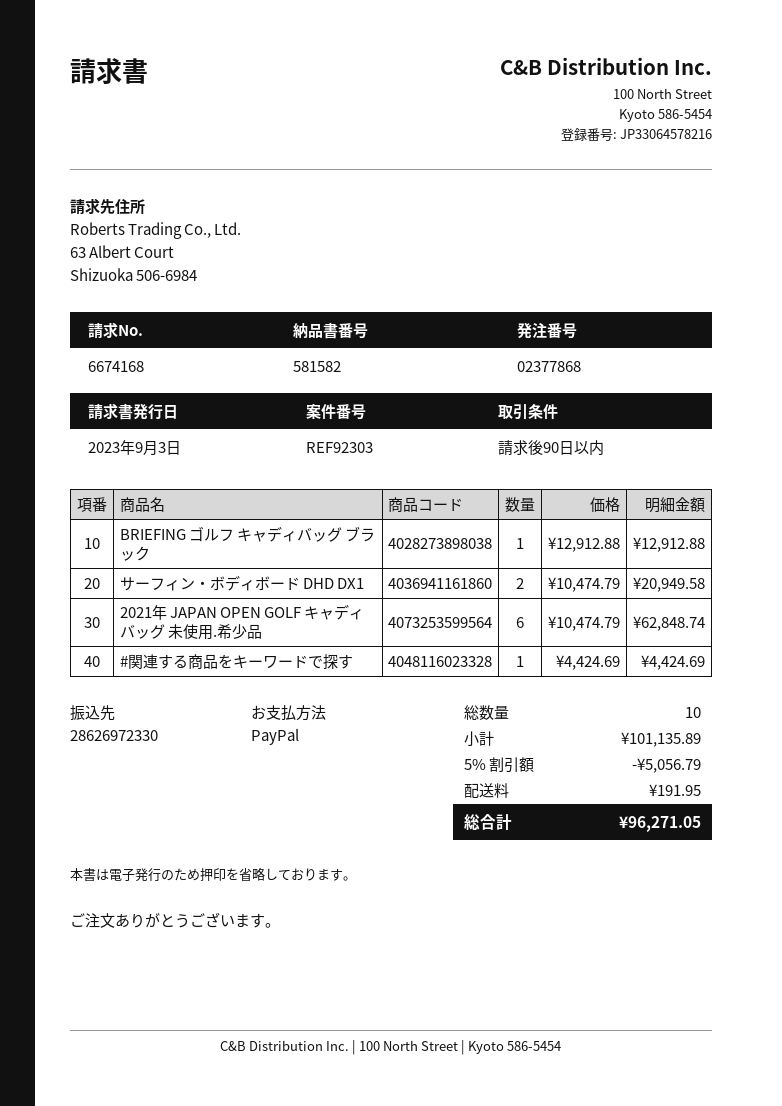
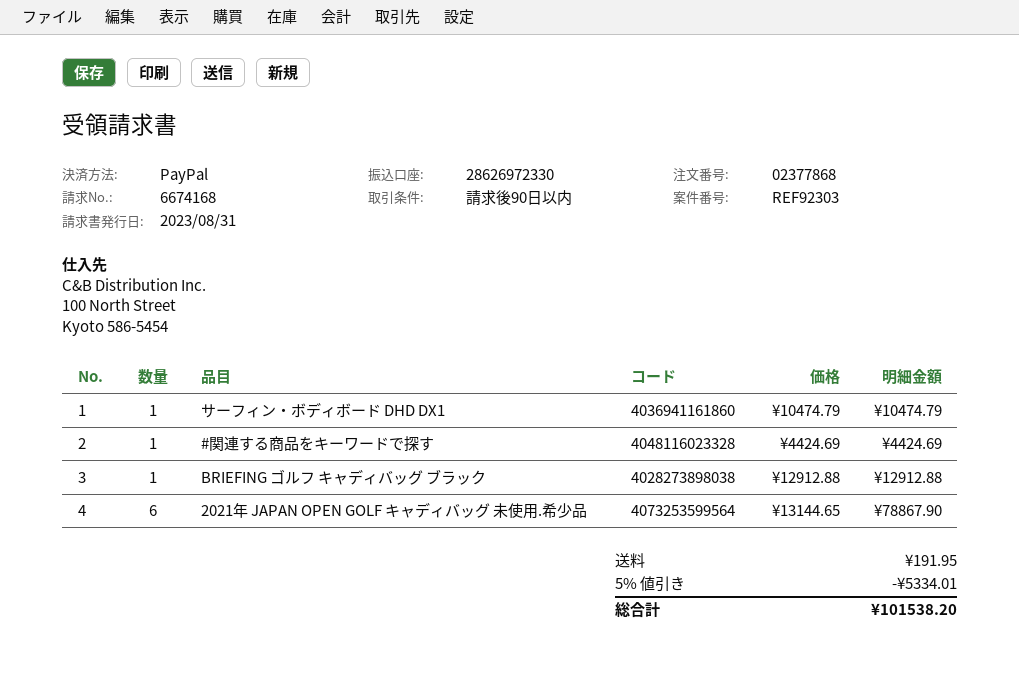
invoice date: 2023-09-03 -> 2023-08-31
サーフィン・ボディボード DHD DX1: 2 x 10474.79 = 20949.58 -> 1 x 10474.79 = 10474.79
2021年 JAPAN OPEN GOLF キャディバッグ 未使用.希少品: 6 x 10474.79 = 62848.74 -> 6 x 13144.65 = 78867.90
discount: 5% = 5056.79 -> 5% = 5334.01
total: 96271.05 -> 101538.20

